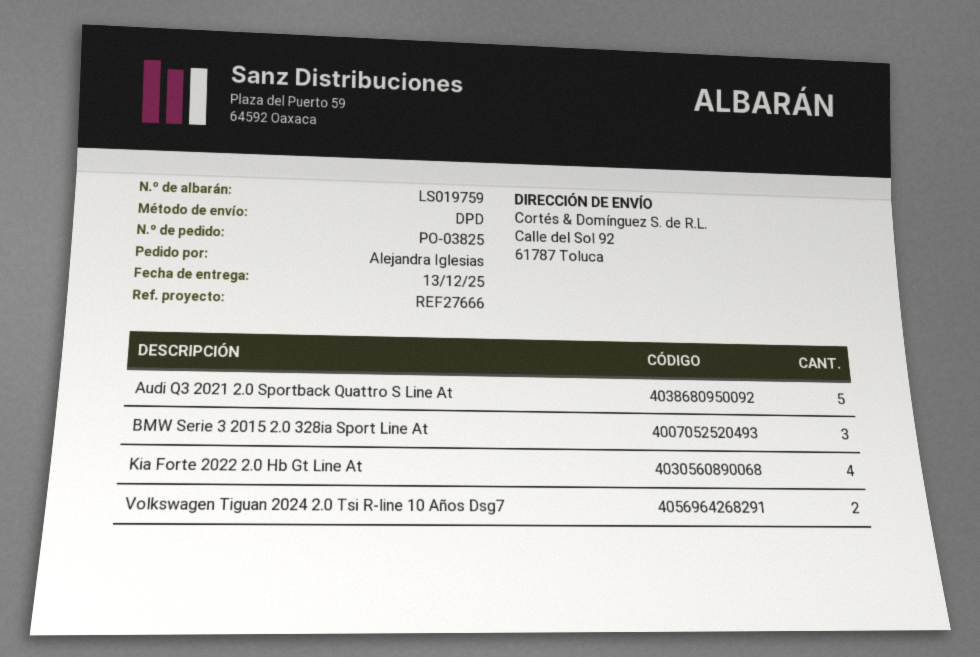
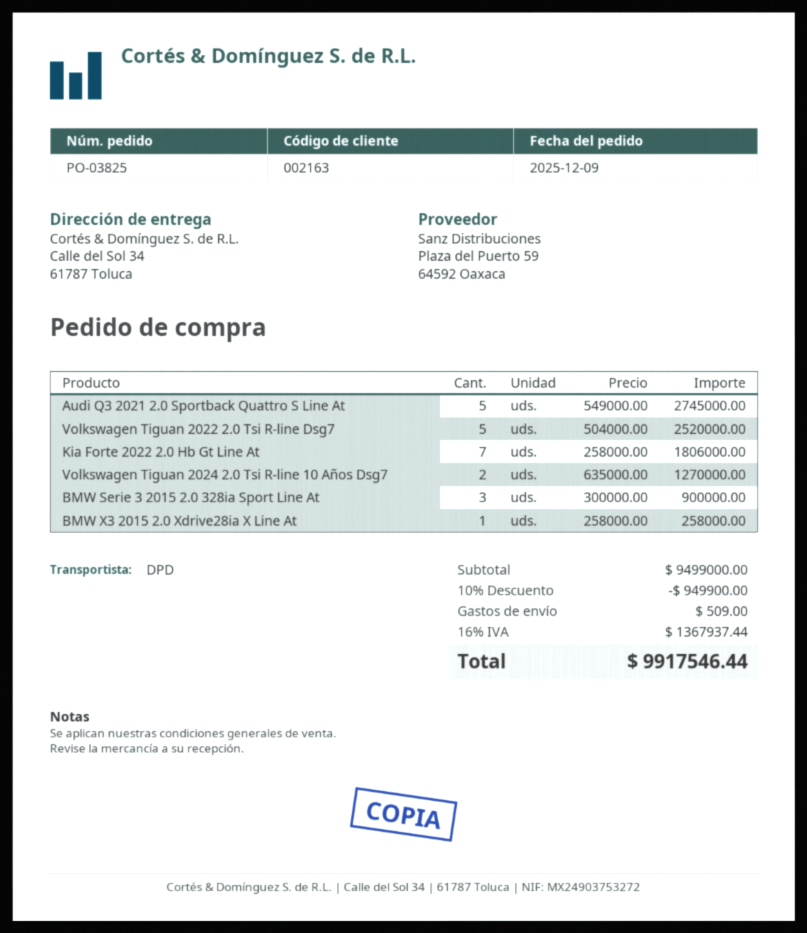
ship to: Calle del Sol 92, 61787 Toluca -> Calle del Sol 34, 61787 Toluca
Kia Forte 2022 2.0 Hb Gt Line At: 4 -> 7
Volkswagen Tiguan 2022 2.0 Tsi R-line Dsg7: none -> 5
BMW X3 2015 2.0 Xdrive28ia X Line At: none -> 1

